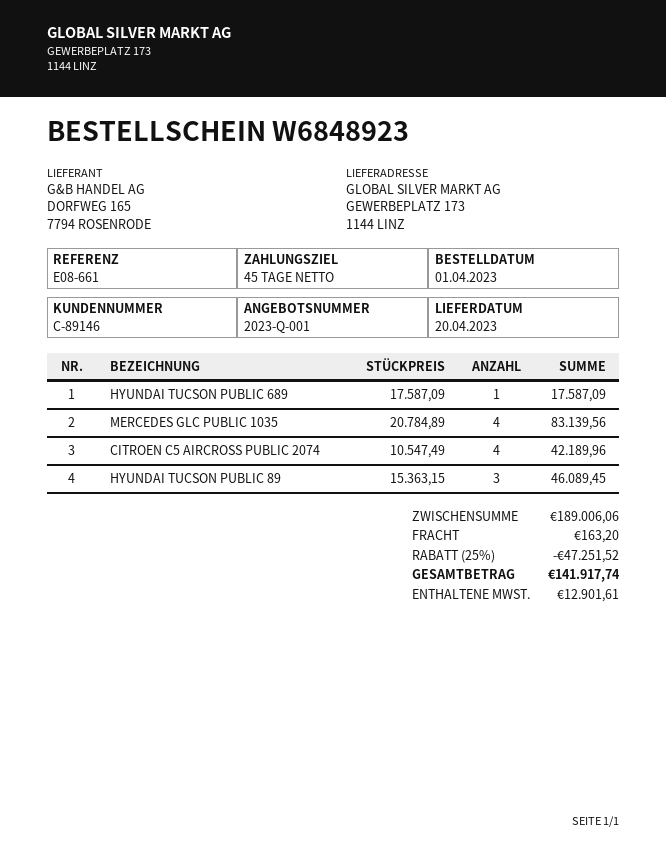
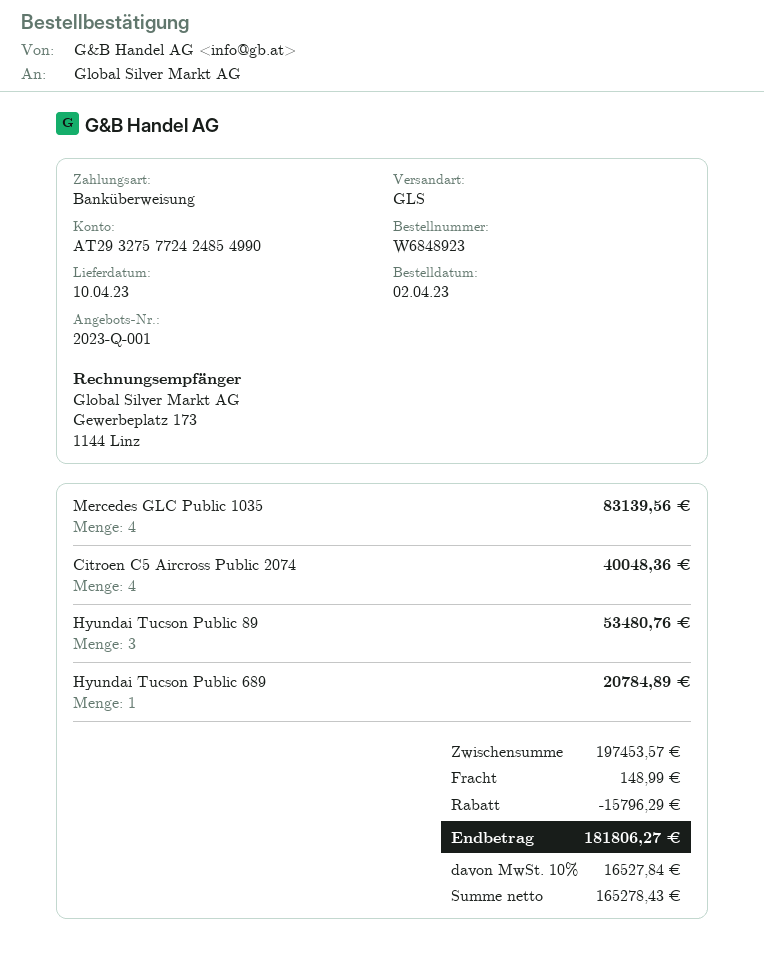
order date: 2023-04-01 -> 2023-04-02
delivery date: 2023-04-20 -> 2023-04-10
HYUNDAI TUCSON PUBLIC 689: 1 for 17587.09 -> 1 for 20784.89
CITROEN C5 AIRCROSS PUBLIC 2074: 4 for 42189.96 -> 4 for 40048.36
HYUNDAI TUCSON PUBLIC 89: 3 for 46089.45 -> 3 for 53480.76
subtotal: 189006.06 -> 197453.57
discount: 47251.52 -> 15796.29
shipping: 163.20 -> 148.99
tax: 12901.61 -> 16527.84
total: 141917.74 -> 181806.27

